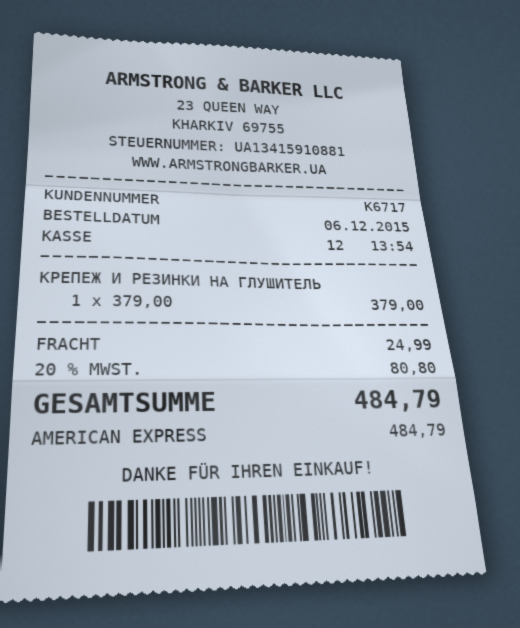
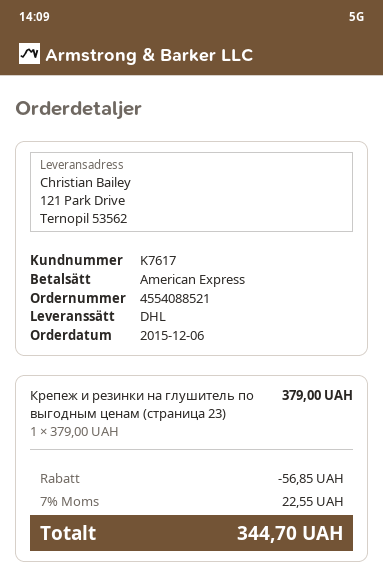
customer number: K6717 -> K7617
discount: none -> 56.85
shipping: 24.99 -> none
tax: 20% = 80.80 -> 7% = 22.55
total: 484.79 -> 344.70

